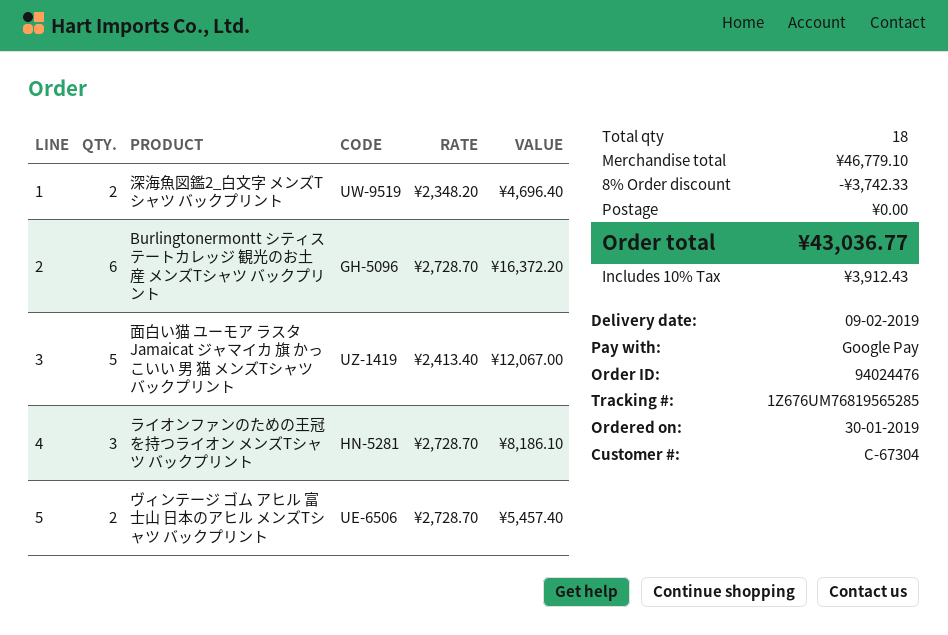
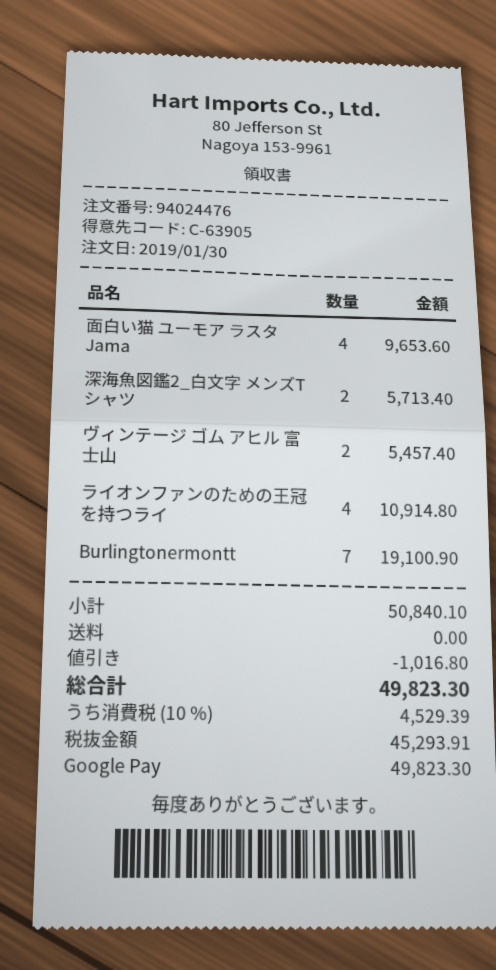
customer number: C-67304 -> C-63905
深海魚図鑑2_白文字 メンズTシャツ バックプリント: 2 for 4696.40 -> 2 for 5713.40
Burlingtonermontt シティステートカレッジ 観光のお土産 メンズTシャツ バックプリント: 6 for 16372.20 -> 7 for 19100.90
面白い猫 ユーモア ラスタ Jamaicat ジャマイカ 旗 かっこいい 男 猫 メンズTシャツ バックプリント: 5 for 12067.00 -> 4 for 9653.60
ライオンファンのための王冠を持つライオン メンズTシャツ バックプリント: 3 for 8186.10 -> 4 for 10914.80
subtotal: 46779.10 -> 50840.10
discount: 3742.33 -> 1016.80
tax: 10% = 3912.43 -> 10% = 4529.39
total: 43036.77 -> 49823.30

